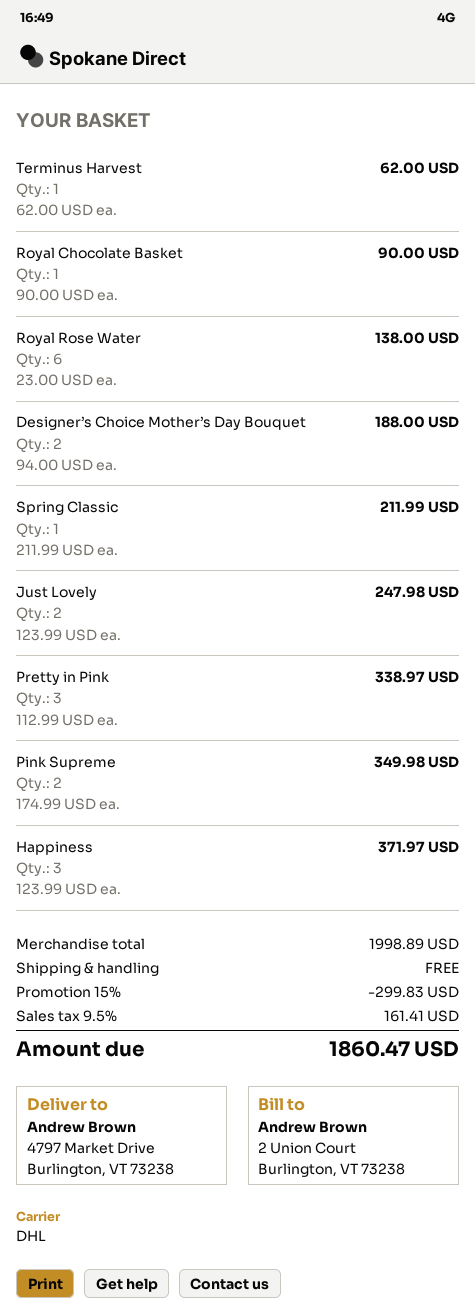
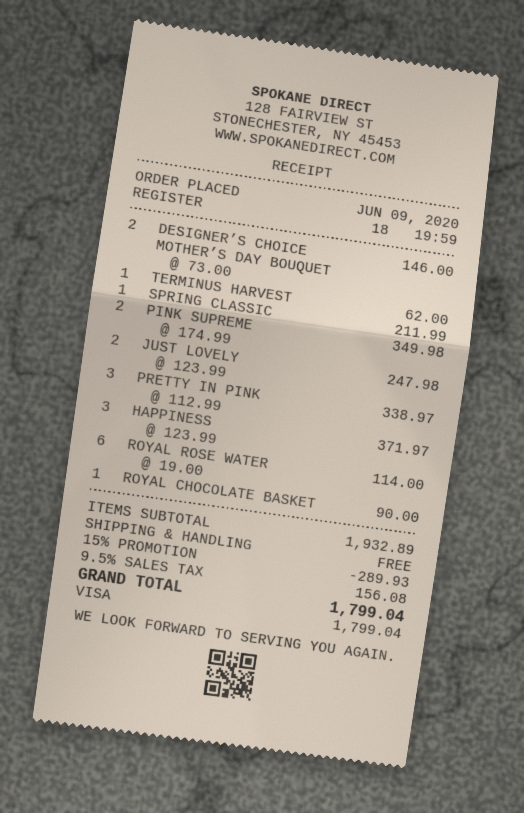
Royal Rose Water: 6 x 23.00 = 138.00 -> 6 x 19.00 = 114.00
Designer’s Choice Mother’s Day Bouquet: 2 x 94.00 = 188.00 -> 2 x 73.00 = 146.00
subtotal: 1998.89 -> 1932.89
discount: 15% = 299.83 -> 15% = 289.93
tax: 9.5% = 161.41 -> 9.5% = 156.08
total: 1860.47 -> 1799.04

